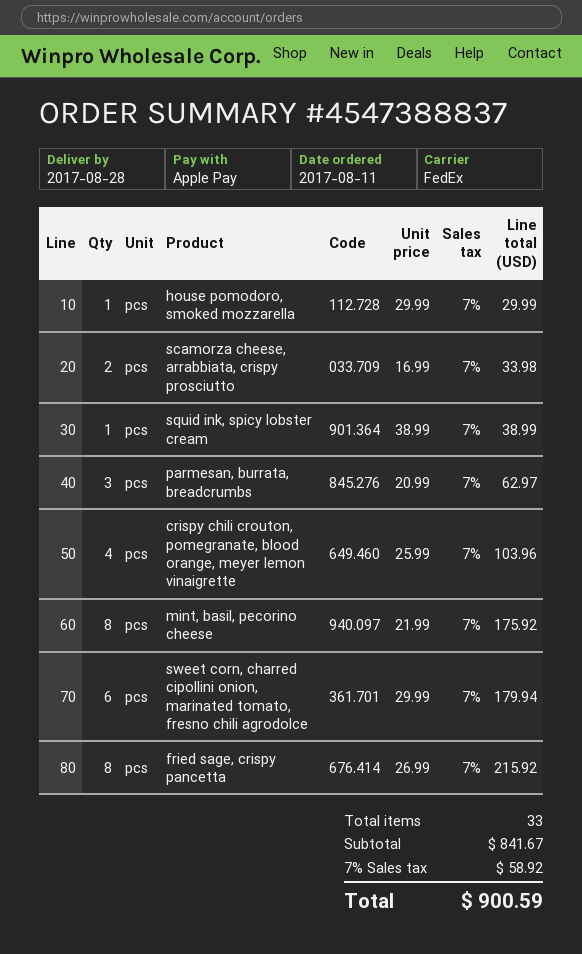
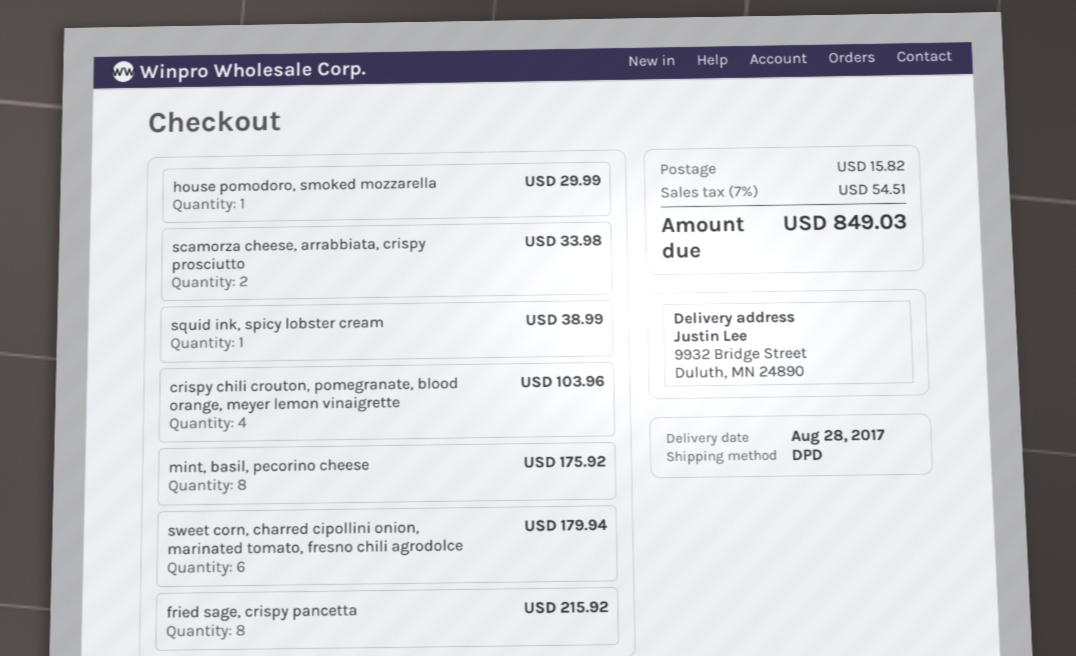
shipping method: FedEx -> DPD
parmesan, burrata, breadcrumbs: 3 for 62.97 -> none
shipping: none -> 15.82
tax: 7% = 58.92 -> 7% = 54.51
total: 900.59 -> 849.03

